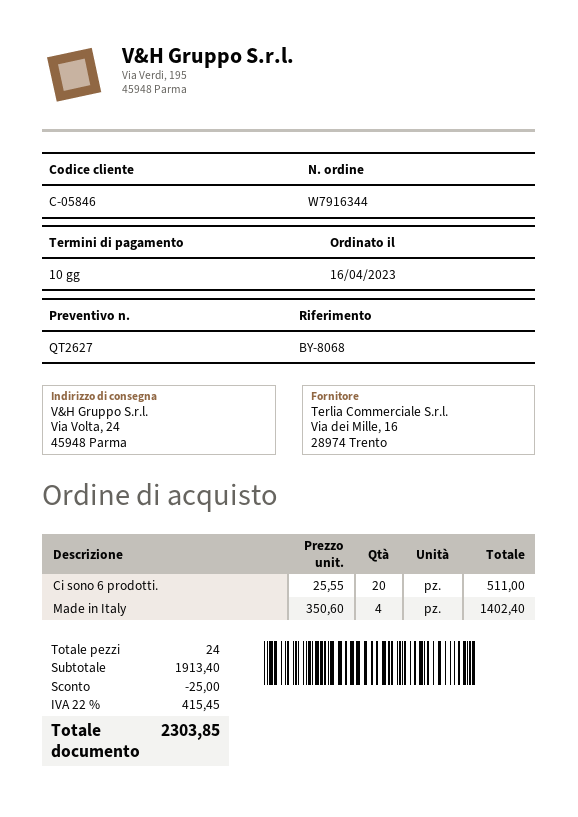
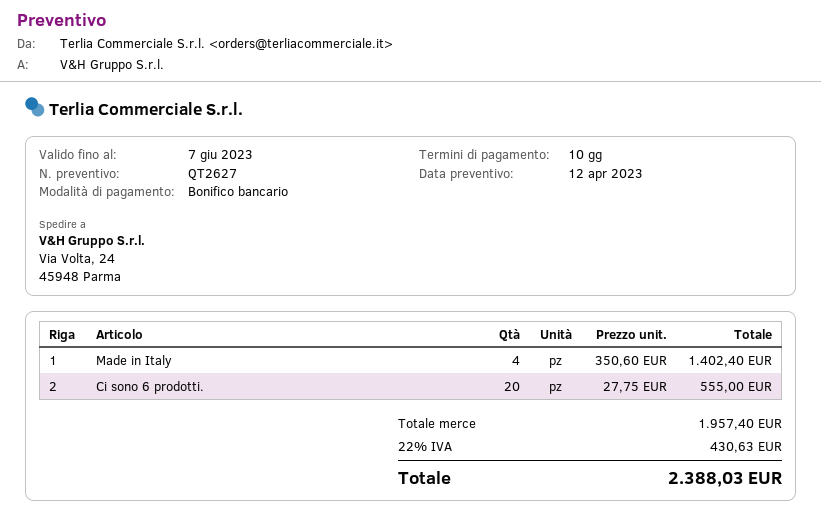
Ci sono 6 prodotti.: 20 x 25.55 = 511.00 -> 20 x 27.75 = 555.00
subtotal: 1913.40 -> 1957.40
discount: 25.00 -> none
tax: 22% = 415.45 -> 22% = 430.63
total: 2303.85 -> 2388.03

